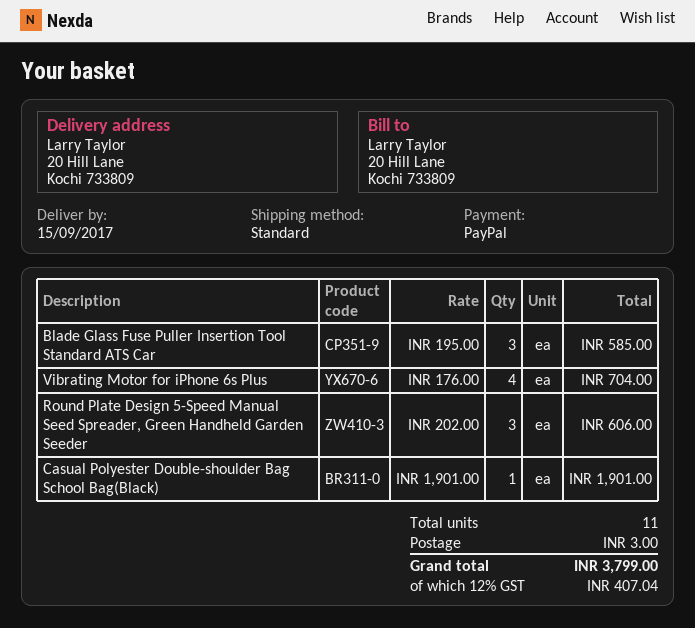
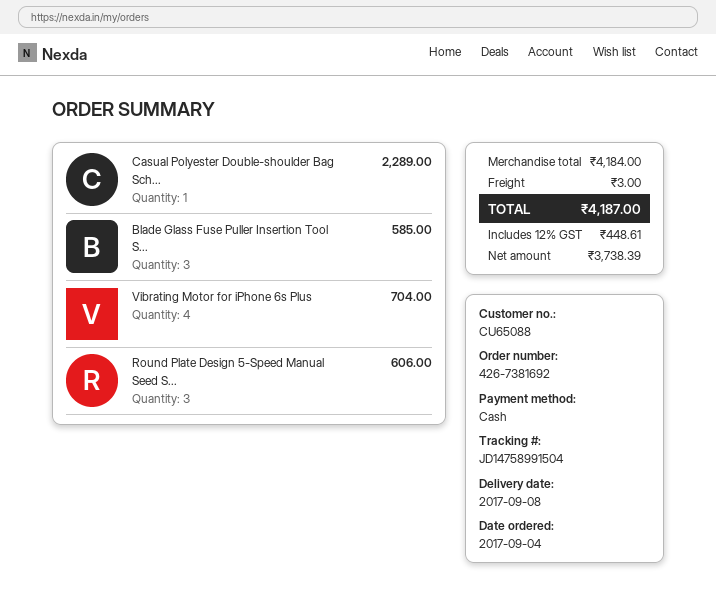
delivery date: 2017-09-15 -> 2017-09-08
payment method: PayPal -> cash
Casual Polyester Double-shoulder Bag School Bag(Black): 1 for 1901.00 -> 1 for 2289.00
tax: 12% = 407.04 -> 12% = 448.61
total: 3799.00 -> 4187.00

